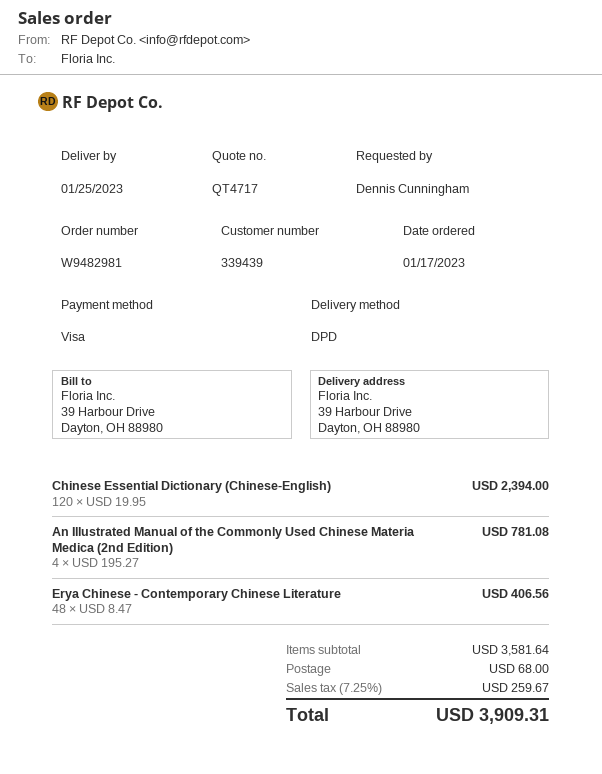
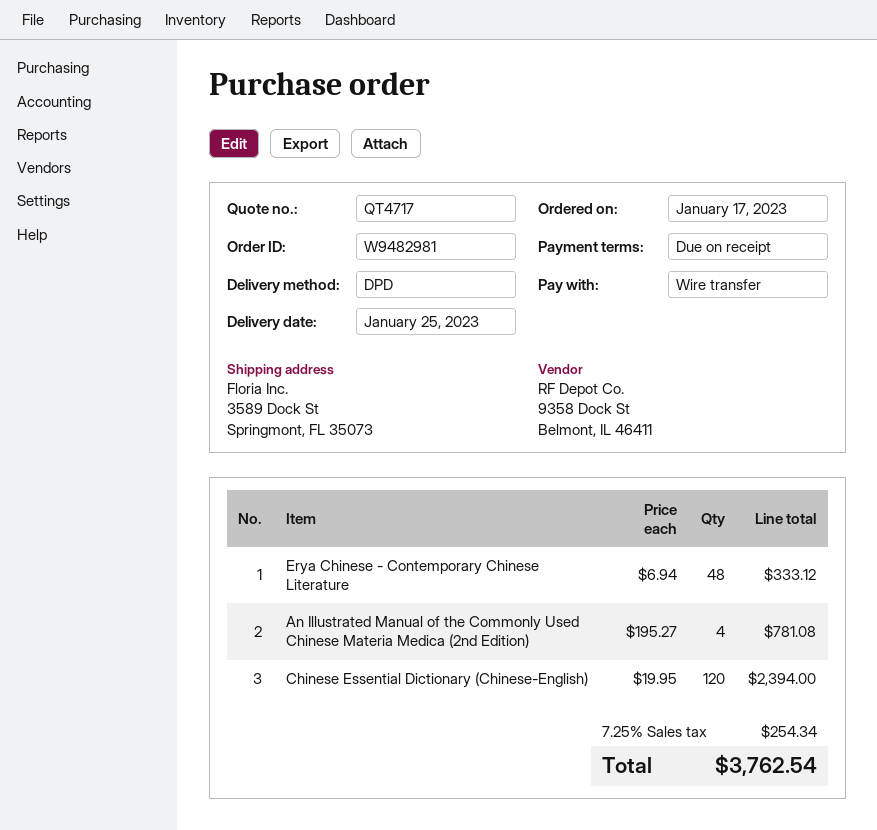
payment method: Visa -> bank transfer
ship to: 39 Harbour Drive, Dayton, OH 88980 -> 3589 Dock St, Springmont, FL 35073
Erya Chinese - Contemporary Chinese Literature: 48 x 8.47 = 406.56 -> 48 x 6.94 = 333.12
shipping: 68.00 -> none
tax: 7.25% = 259.67 -> 7.25% = 254.34
total: 3909.31 -> 3762.54

